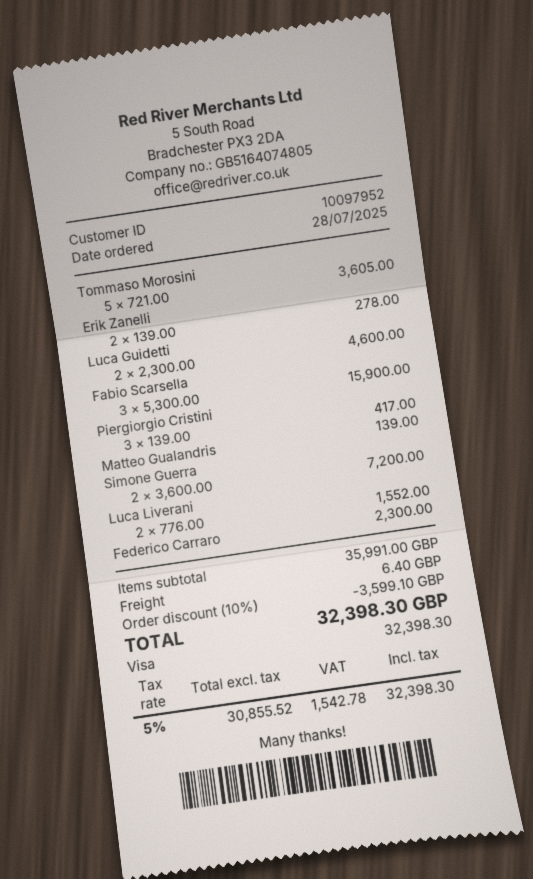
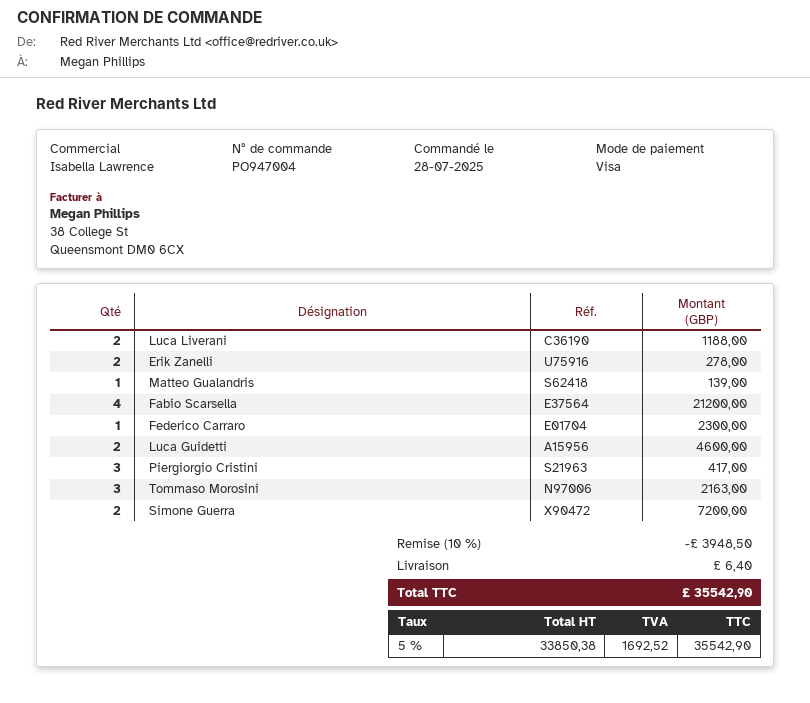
Tommaso Morosini: 5 for 3605.00 -> 3 for 2163.00
Fabio Scarsella: 3 for 15900.00 -> 4 for 21200.00
Luca Liverani: 2 for 1552.00 -> 2 for 1188.00
discount: 10% = 3599.10 -> 10% = 3948.50
net: 30855.52 -> 33850.38
tax: 5% = 1542.78 -> 5% = 1692.52
total: 32398.30 -> 35542.90

